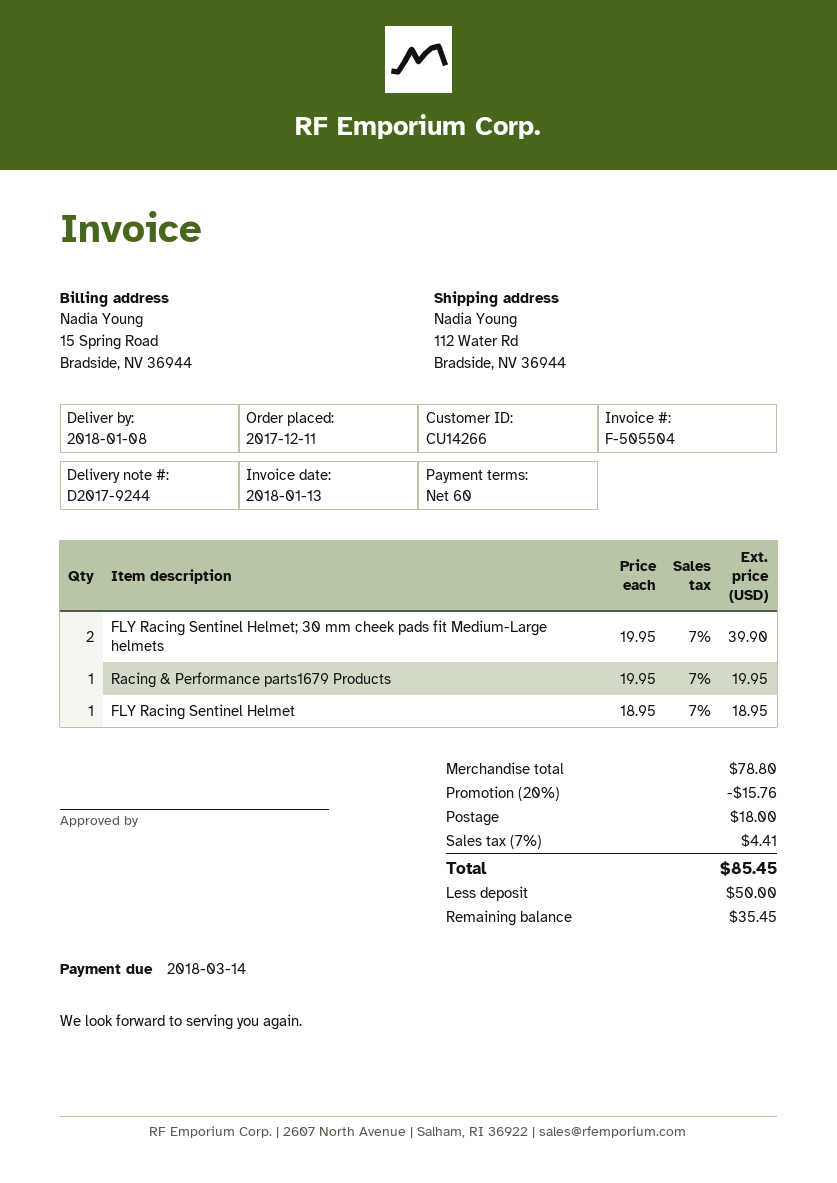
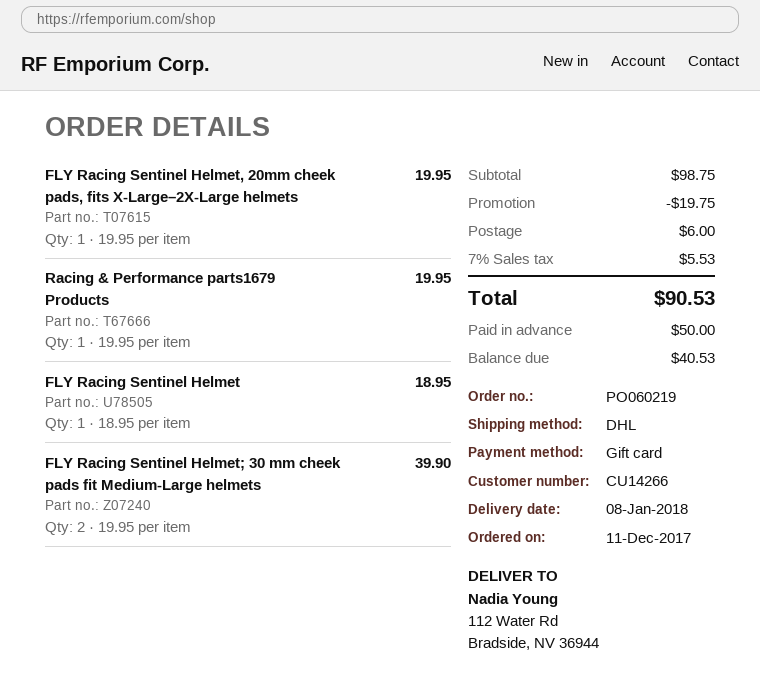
FLY Racing Sentinel Helmet, 20mm cheek pads, fits X-Large–2X-Large helmets: none -> 1 x 19.95 = 19.95
subtotal: 78.80 -> 98.75
discount: 15.76 -> 19.75
shipping: 18.00 -> 6.00
tax: 7% = 4.41 -> 7% = 5.53
total: 85.45 -> 90.53
balance: 35.45 -> 40.53

